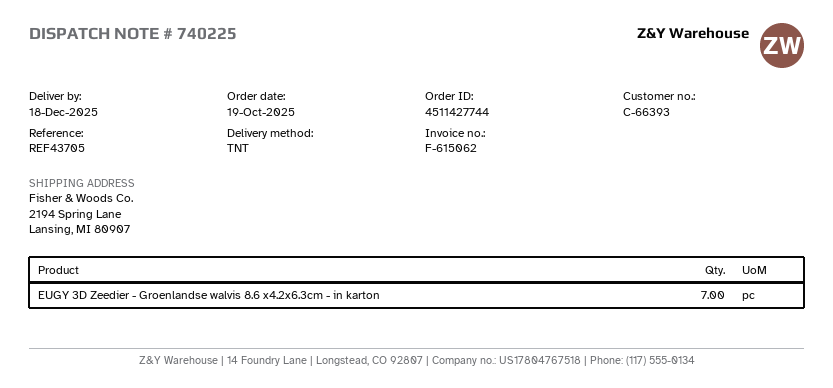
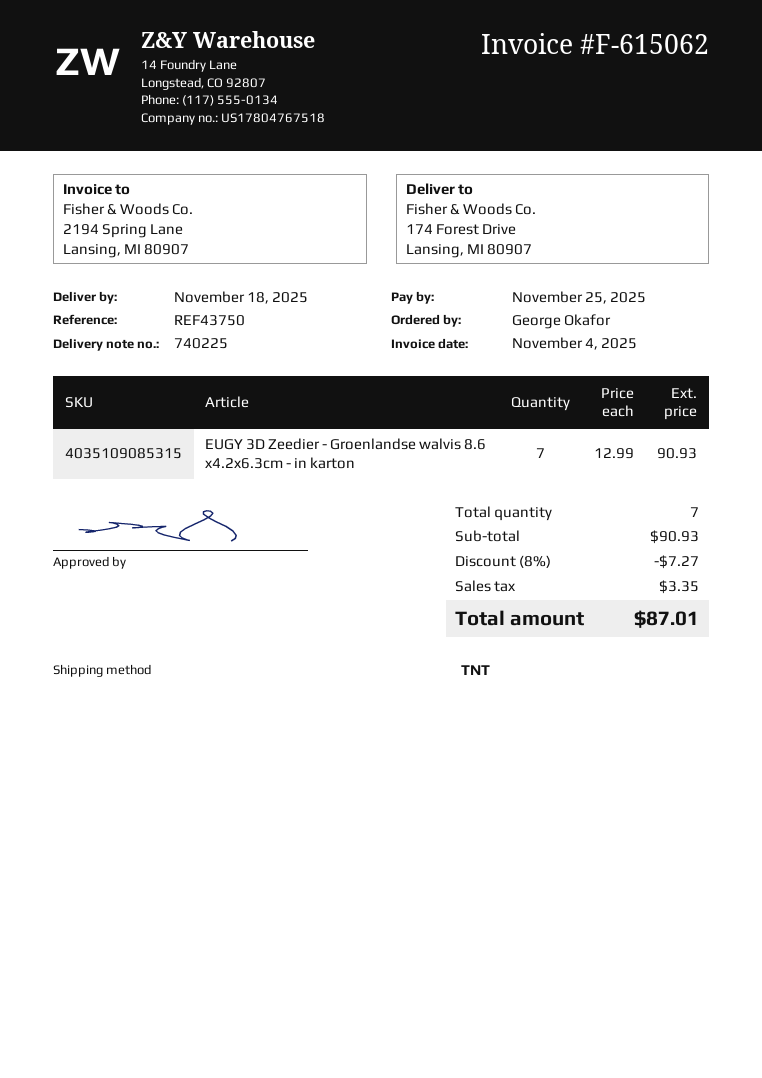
delivery date: 2025-12-18 -> 2025-11-18
reference: REF43705 -> REF43750
ship to: 2194 Spring Lane, Lansing, MI 80907 -> 174 Forest Drive, Lansing, MI 80907

